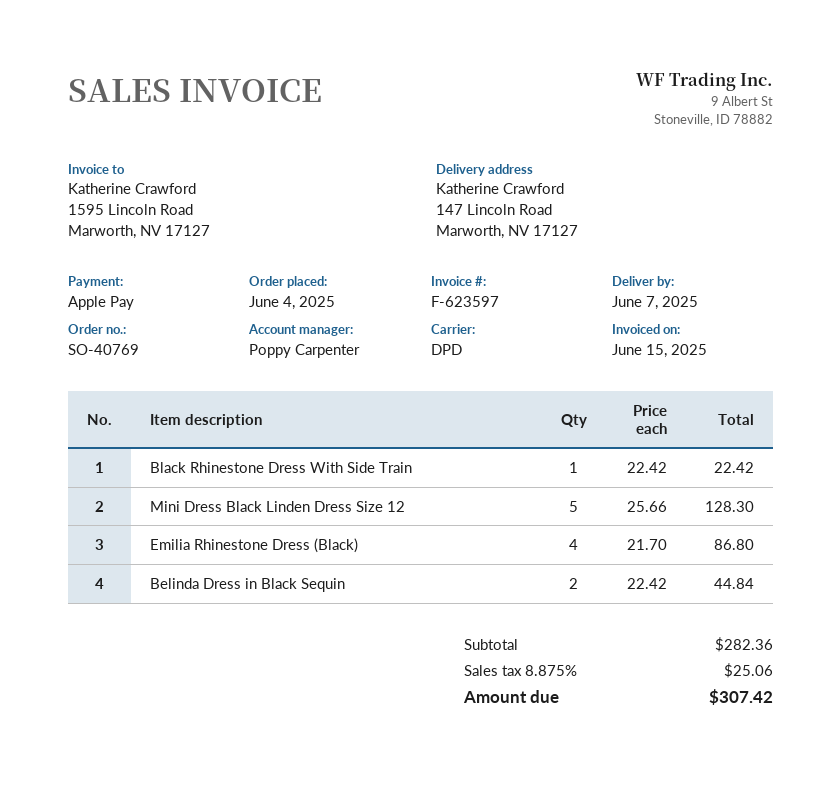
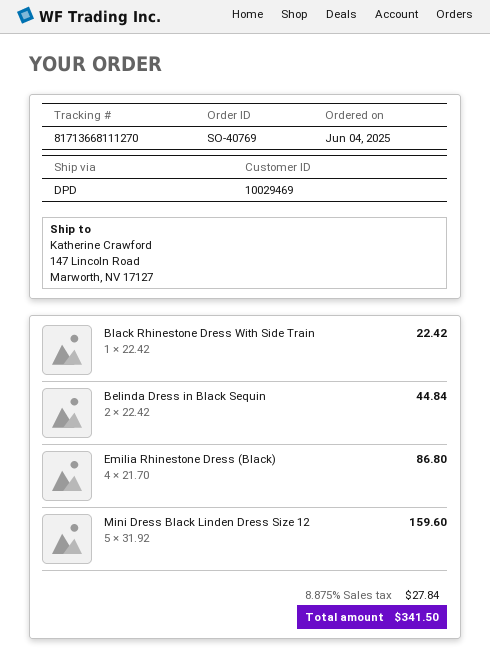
Mini Dress Black Linden Dress Size 12: 5 x 25.66 = 128.30 -> 5 x 31.92 = 159.60
tax: 8.875% = 25.06 -> 8.875% = 27.84
total: 307.42 -> 341.50

